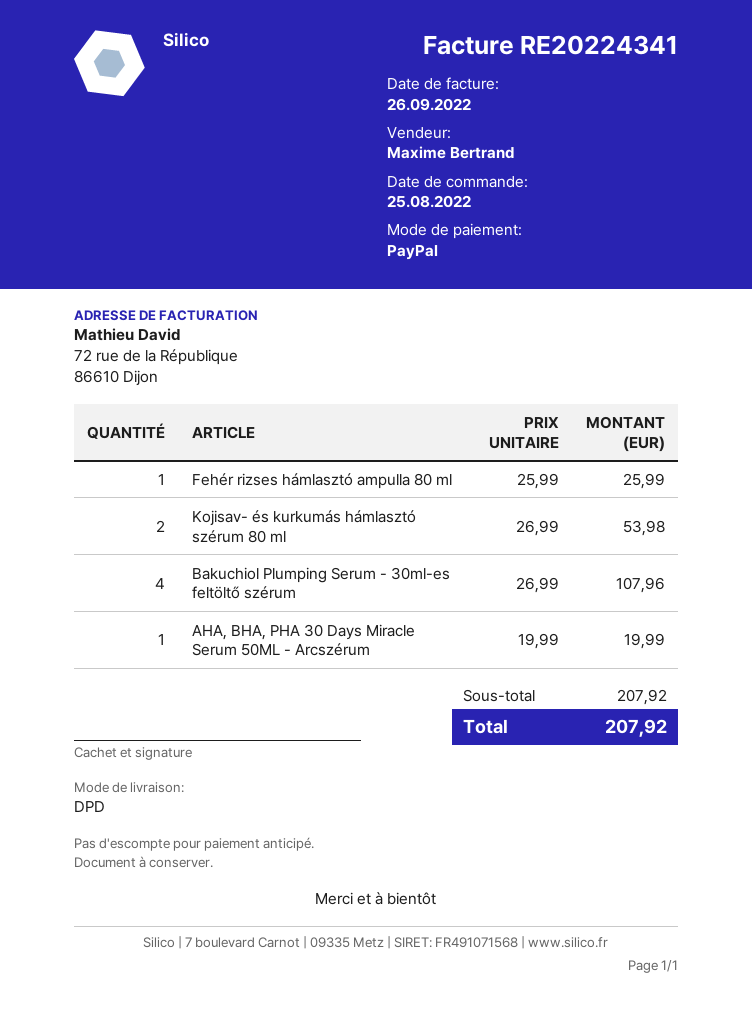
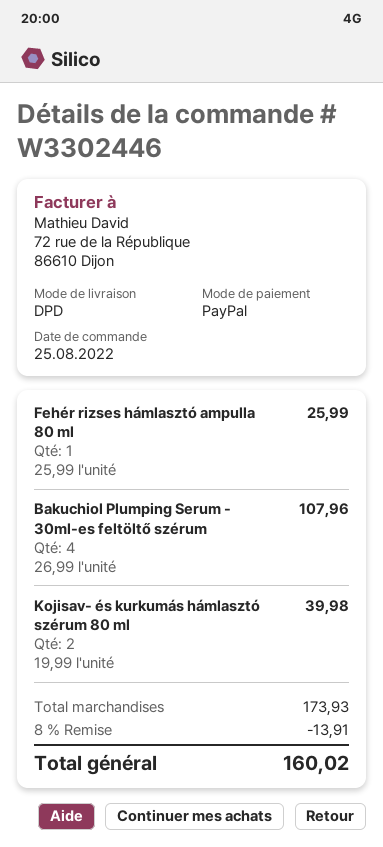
Kojisav- és kurkumás hámlasztó szérum 80 ml: 2 x 26.99 = 53.98 -> 2 x 19.99 = 39.98
AHA, BHA, PHA 30 Days Miracle Serum 50ML - Arcszérum: 1 x 19.99 = 19.99 -> none
subtotal: 207.92 -> 173.93
discount: none -> 8% = 13.91
total: 207.92 -> 160.02

